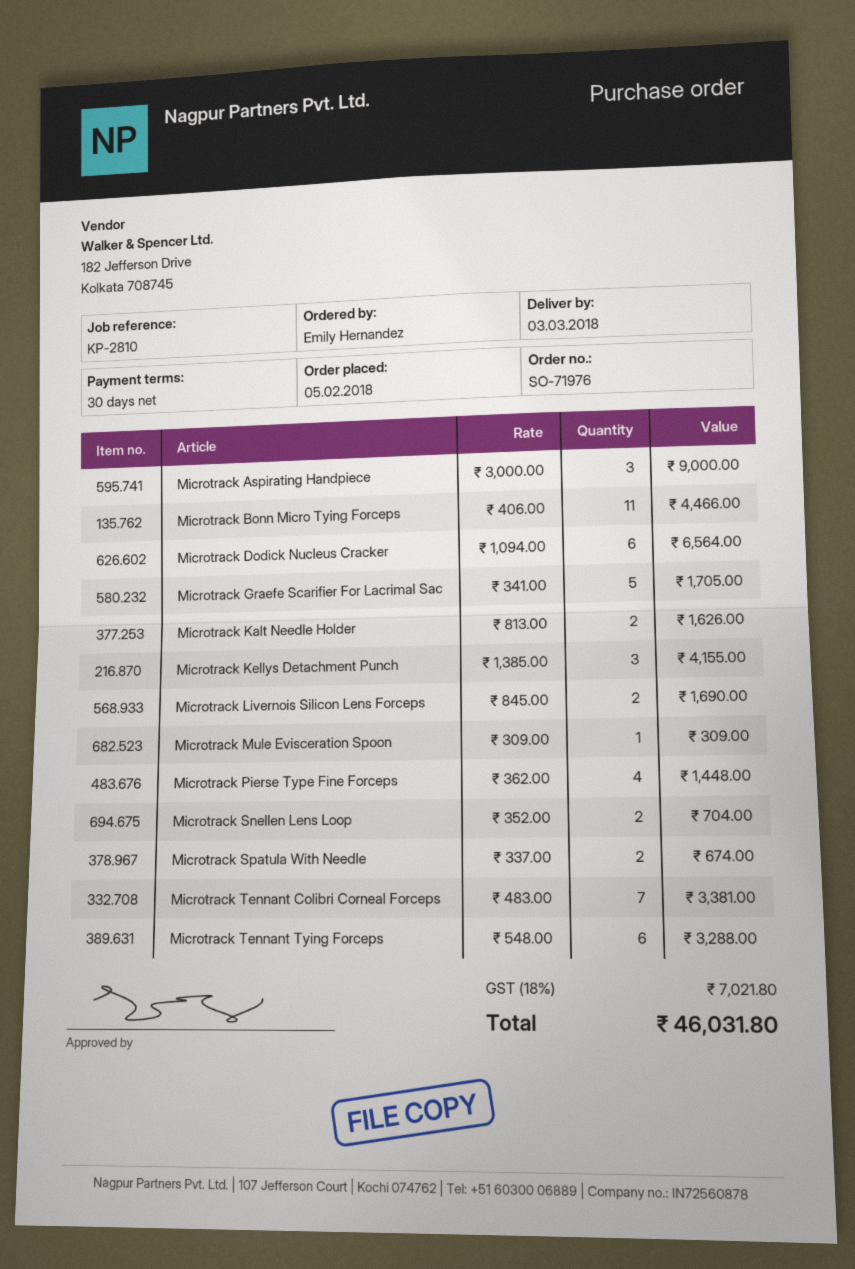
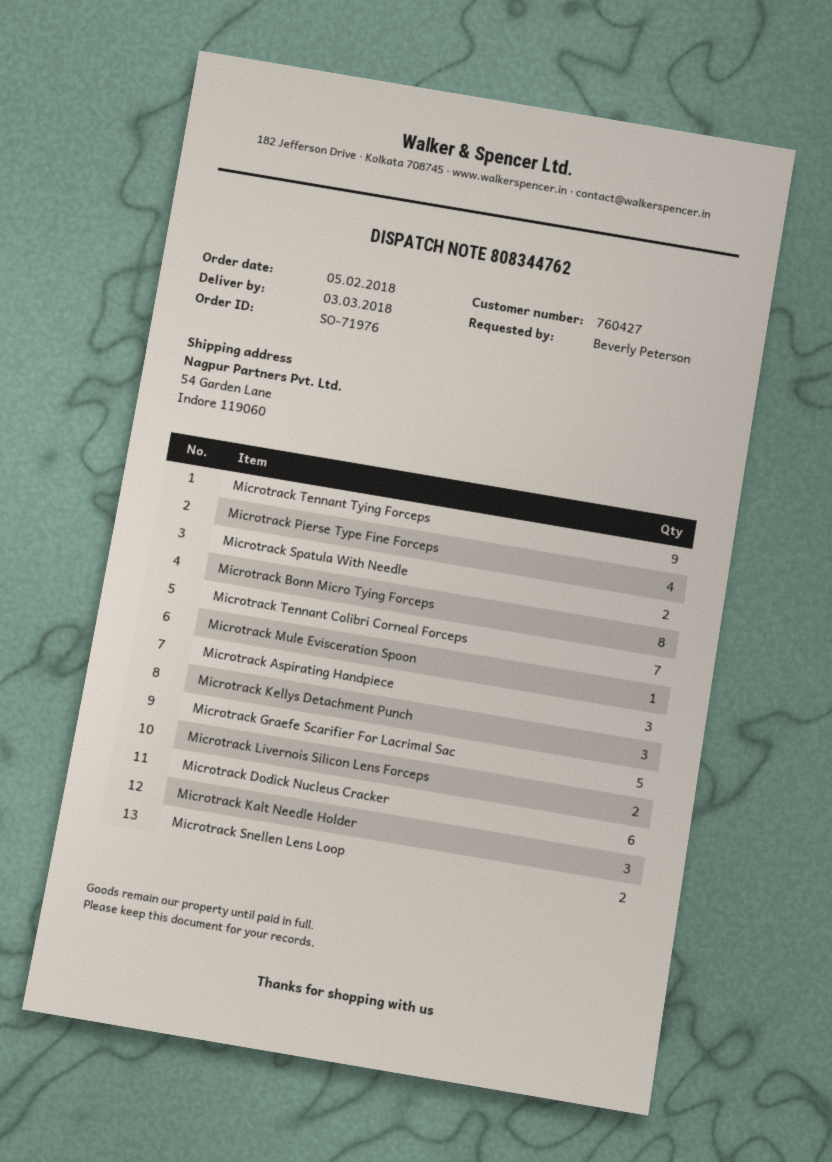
ordered by: Emily Hernandez -> Beverly Peterson
Microtrack Bonn Micro Tying Forceps: 11 -> 8
Microtrack Kalt Needle Holder: 2 -> 3
Microtrack Tennant Tying Forceps: 6 -> 9

